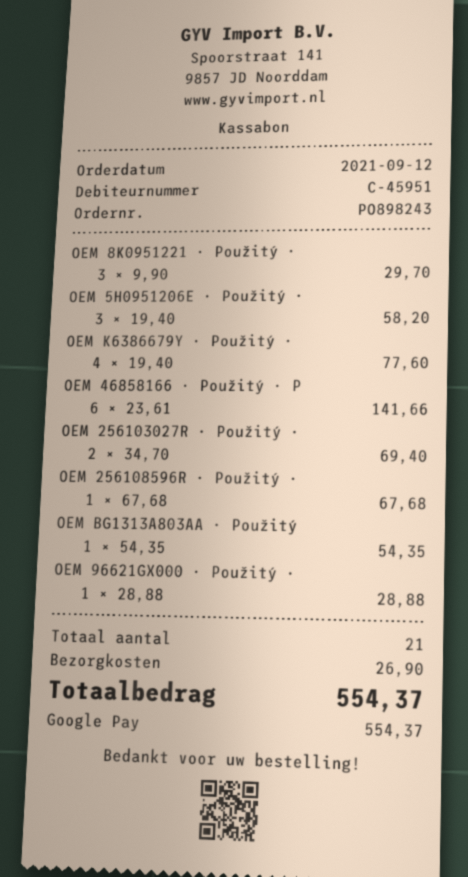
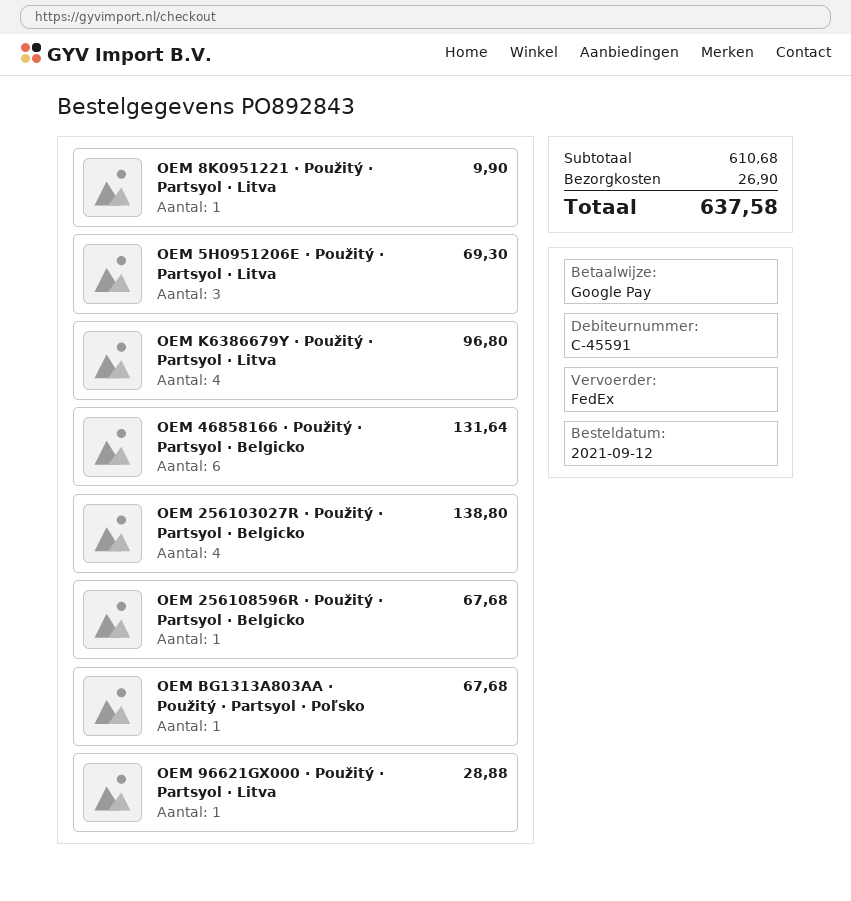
order number: PO898243 -> PO892843
customer number: C-45951 -> C-45591
OEM 8K0951221 · Použitý ·: 3 for 29.70 -> 1 for 9.90
OEM 5H0951206E · Použitý ·: 3 for 58.20 -> 3 for 69.30
OEM K6386679Y · Použitý ·: 4 for 77.60 -> 4 for 96.80
OEM 46858166 · Použitý · P: 6 for 141.66 -> 6 for 131.64
OEM 256103027R · Použitý ·: 2 for 69.40 -> 4 for 138.80
OEM BG1313A803AA · Použitý: 1 for 54.35 -> 1 for 67.68
total: 554.37 -> 637.58

